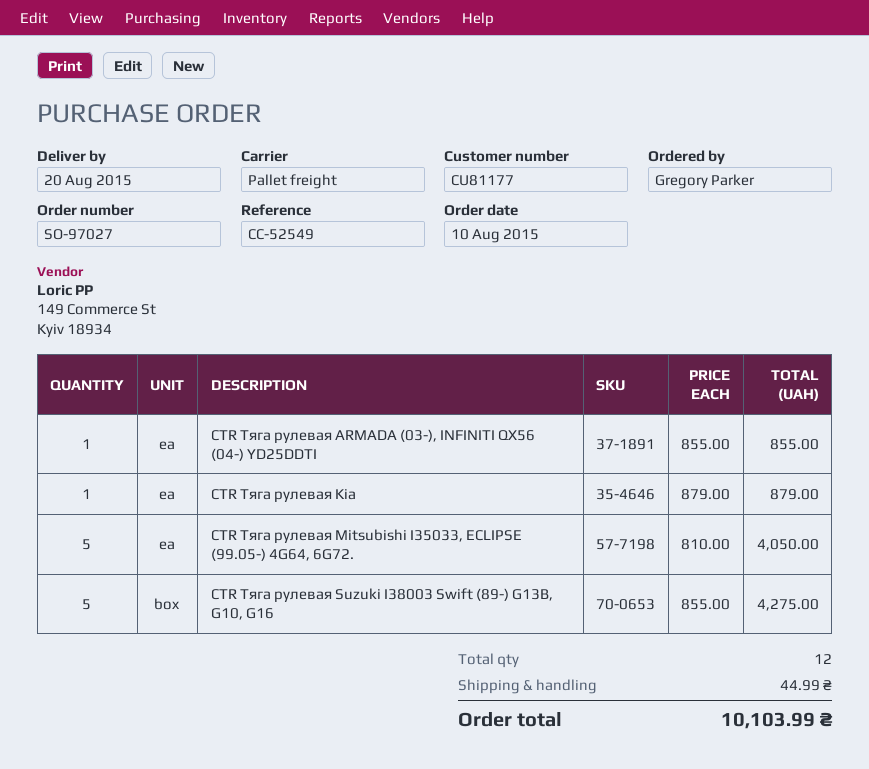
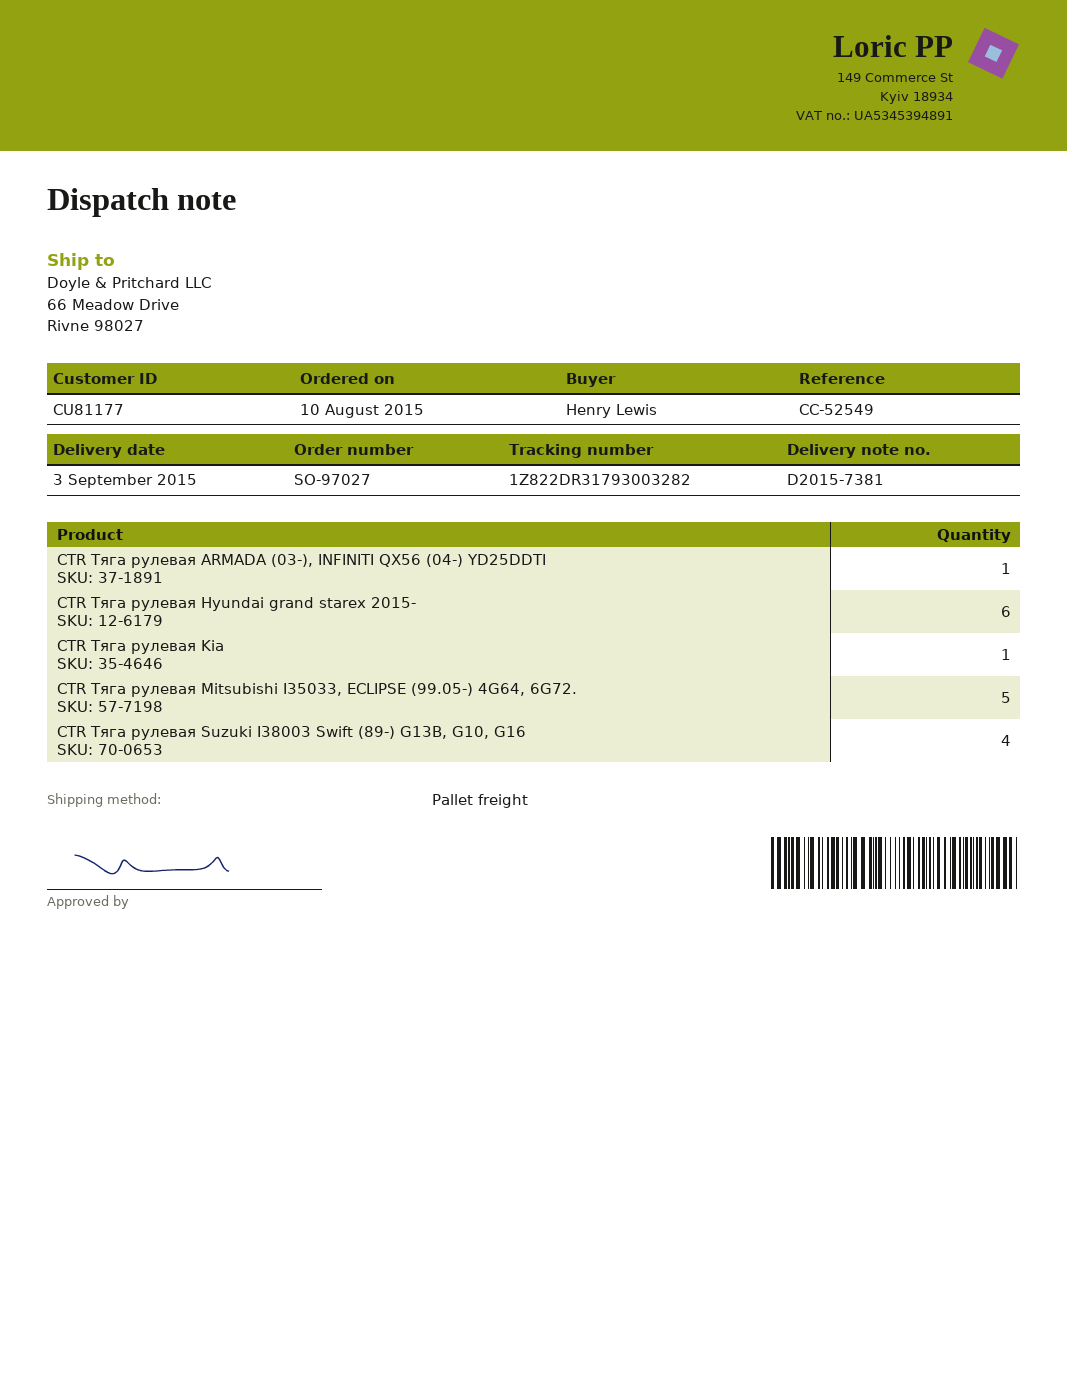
delivery date: 2015-08-20 -> 2015-09-03
ordered by: Gregory Parker -> Henry Lewis
CTR Тяга рулевая Suzuki I38003 Swift (89-) G13B, G10, G16: 5 -> 4
CTR Тяга рулевая Hyundai grand starex 2015-: none -> 6

